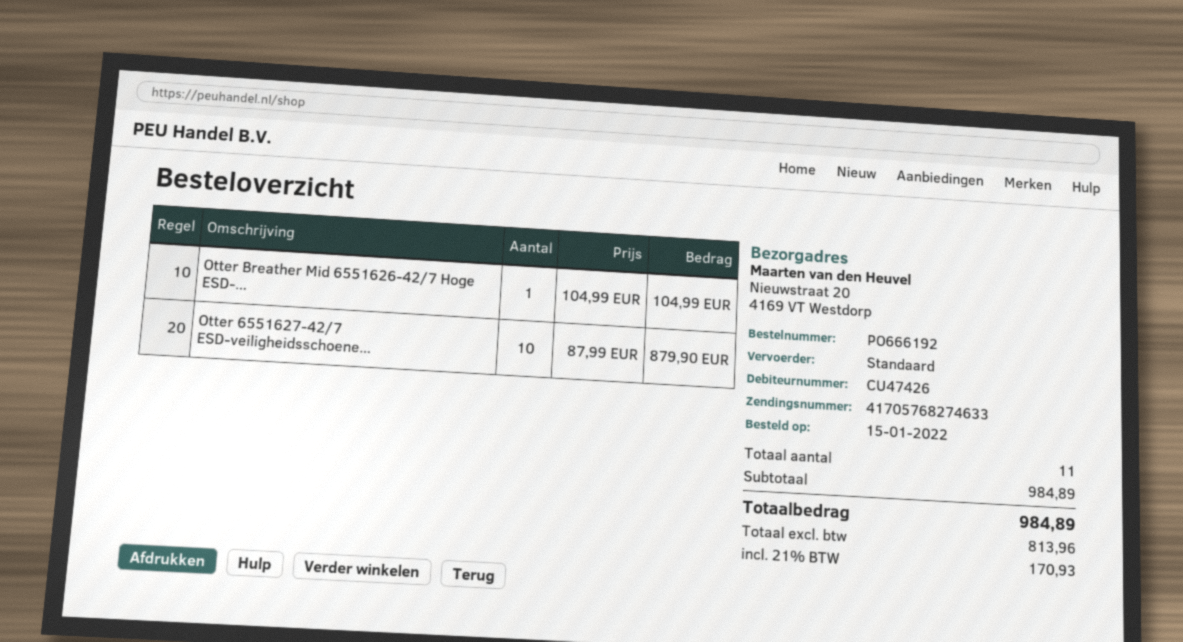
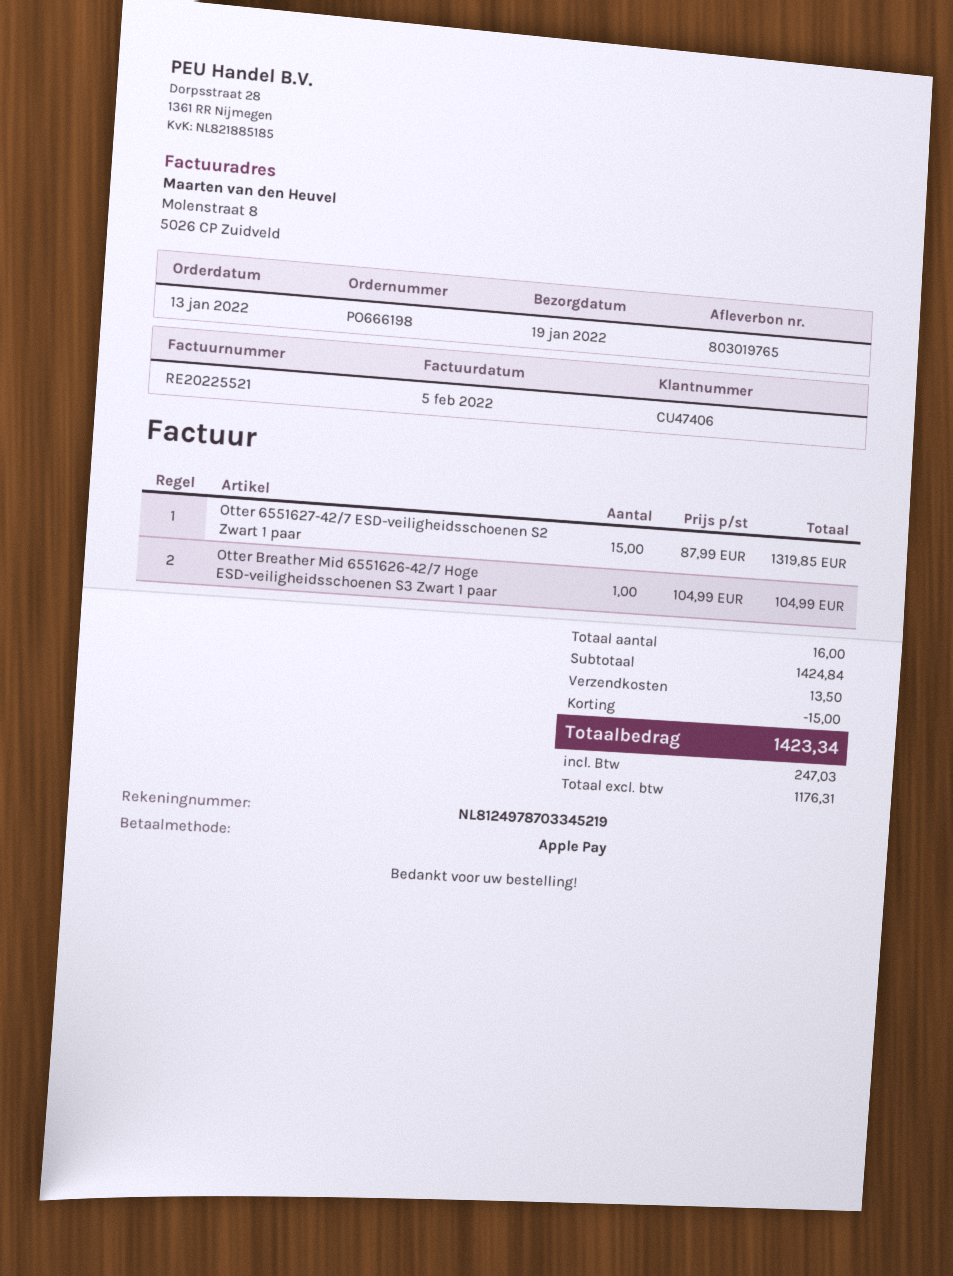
order number: PO666192 -> PO666198
order date: 2022-01-15 -> 2022-01-13
customer number: CU47426 -> CU47406
Otter 6551627-42/7 ESD-veiligheidsschoene...: 10 x 87.99 = 879.90 -> 15 x 87.99 = 1319.85
total quantity: 11 -> 16
subtotal: 984.89 -> 1424.84
discount: none -> 15.00
shipping: none -> 13.50
net: 813.96 -> 1176.31
tax: 170.93 -> 247.03
total: 984.89 -> 1423.34

